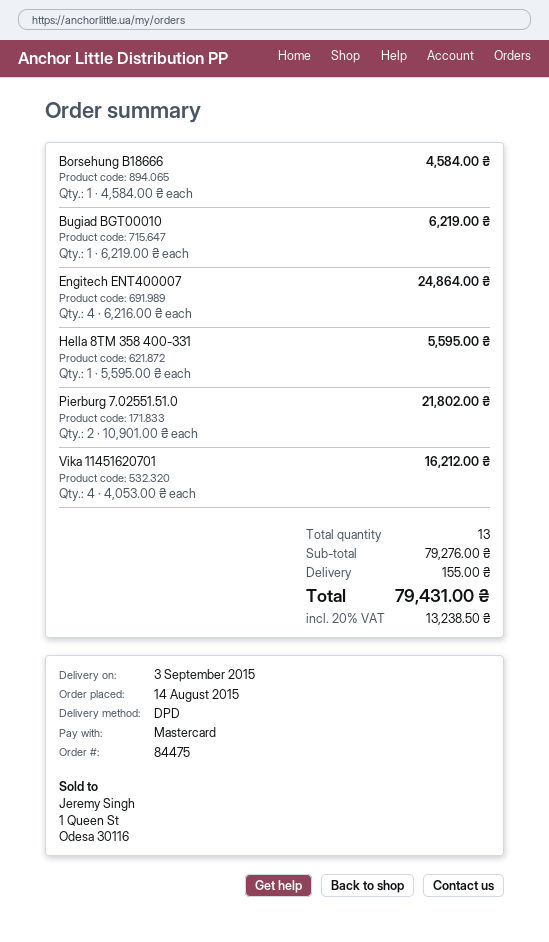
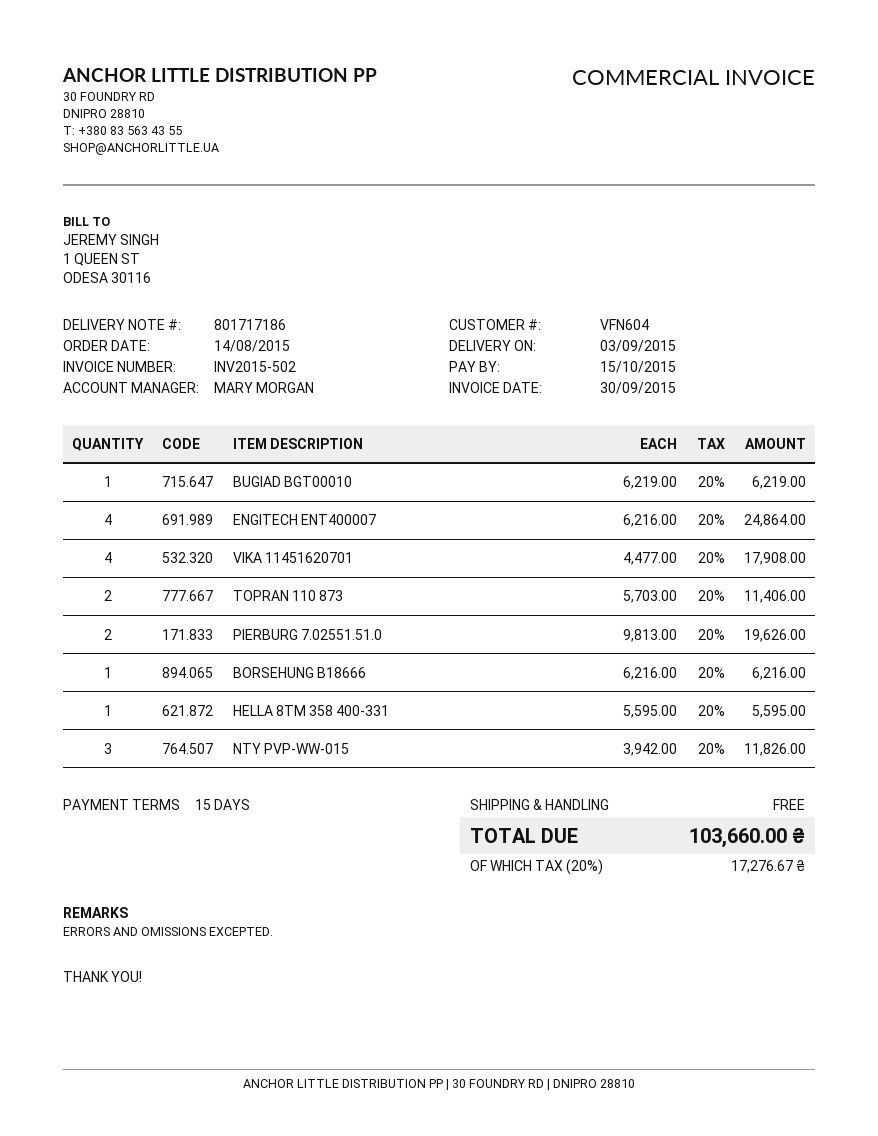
Borsehung B18666: 1 x 4584.00 = 4584.00 -> 1 x 6216.00 = 6216.00
Pierburg 7.02551.51.0: 2 x 10901.00 = 21802.00 -> 2 x 9813.00 = 19626.00
Vika 11451620701: 4 x 4053.00 = 16212.00 -> 4 x 4477.00 = 17908.00
TOPRAN 110 873: none -> 2 x 5703.00 = 11406.00
NTY PVP-WW-015: none -> 3 x 3942.00 = 11826.00
shipping: 155.00 -> 0.00
tax: 20% = 13238.50 -> 20% = 17276.67
total: 79431.00 -> 103660.00

